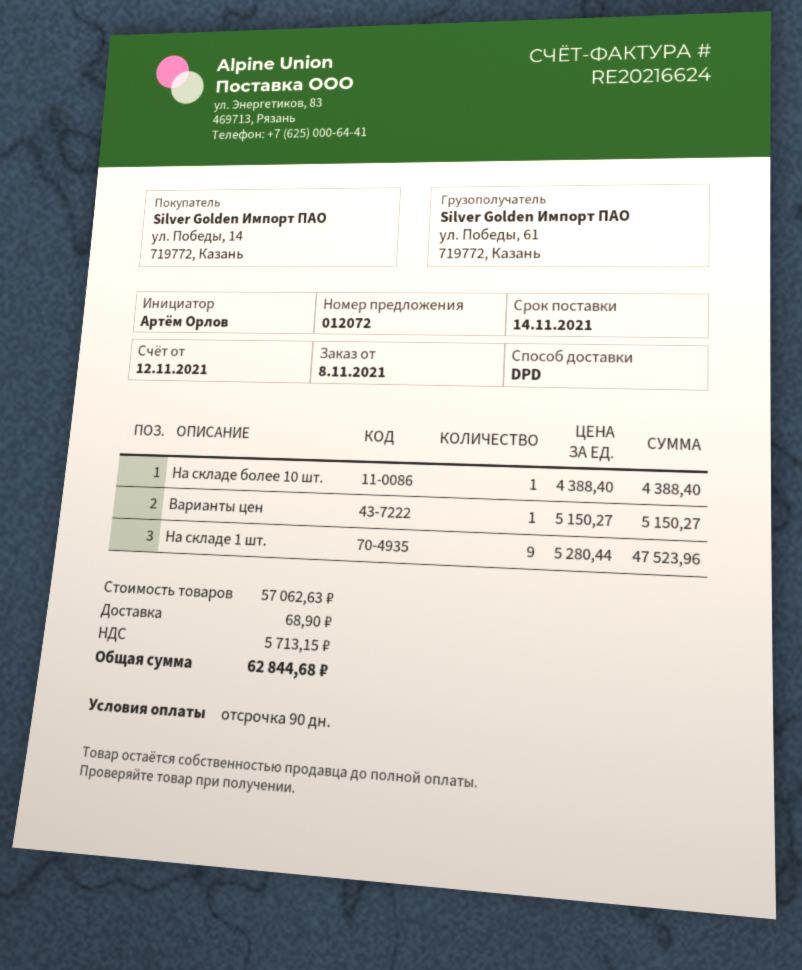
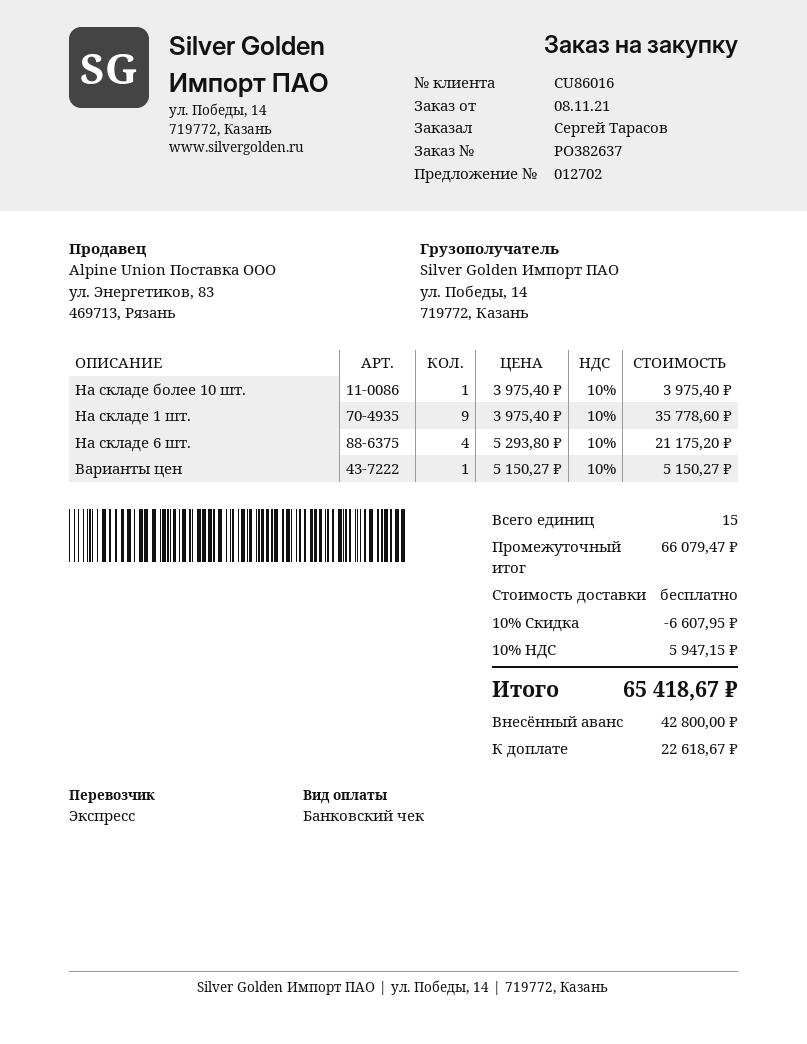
quote number: 012072 -> 012702
ordered by: Артём Орлов -> Сергей Тарасов
shipping method: DPD -> express
ship to: ул. Победы, 61, 719772, Казань -> ул. Победы, 14, 719772, Казань
На складе более 10 шт.: 1 x 4388.40 = 4388.40 -> 1 x 3975.40 = 3975.40
На складе 1 шт.: 9 x 5280.44 = 47523.96 -> 9 x 3975.40 = 35778.60
На складе 6 шт.: none -> 4 x 5293.80 = 21175.20
subtotal: 57062.63 -> 66079.47
discount: none -> 10% = 6607.95
shipping: 68.90 -> 0.00
tax: 5713.15 -> 5947.15
total: 62844.68 -> 65418.67

